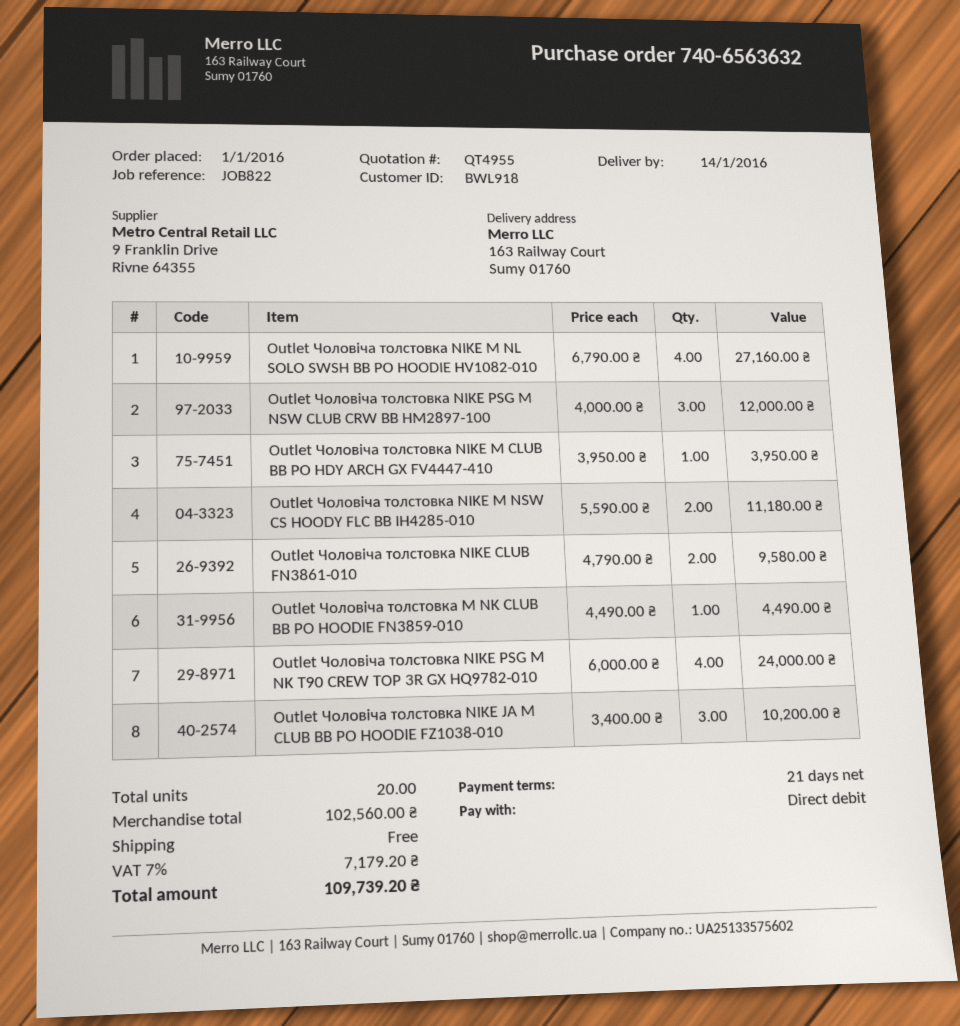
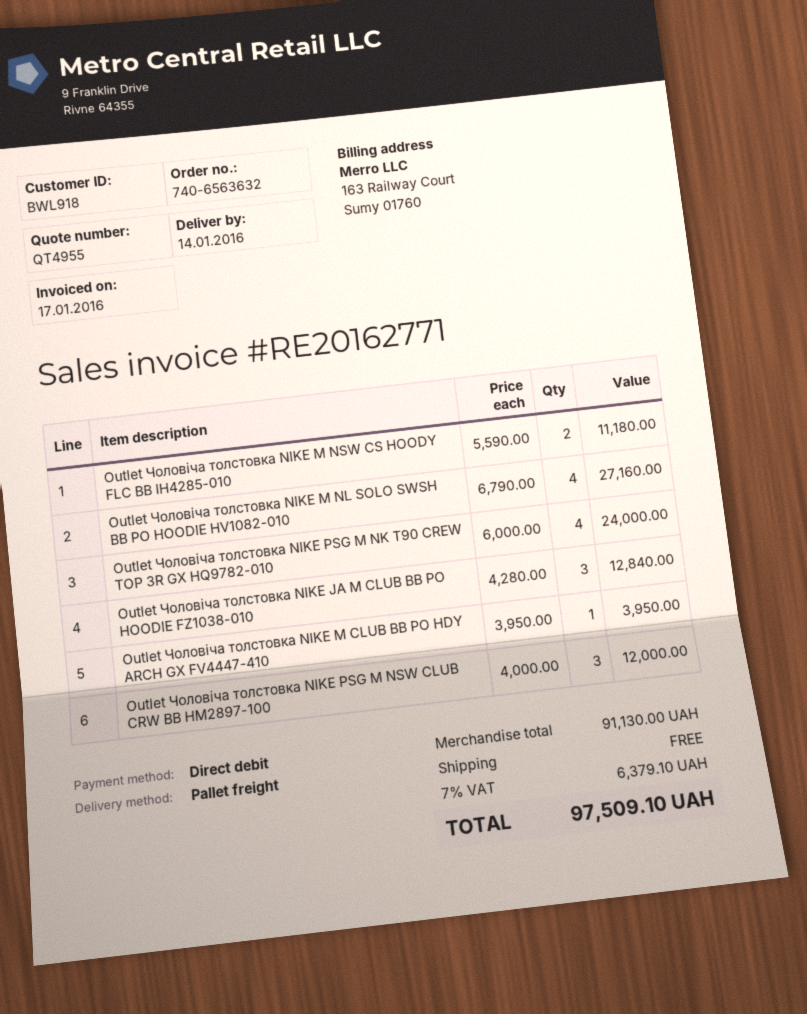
Outlet Чоловіча толстовка NIKE CLUB FN3861-010: 2 x 4790.00 = 9580.00 -> none
Outlet Чоловіча толстовка M NK CLUB BB PO HOODIE FN3859-010: 1 x 4490.00 = 4490.00 -> none
Outlet Чоловіча толстовка NIKE JA M CLUB BB PO HOODIE FZ1038-010: 3 x 3400.00 = 10200.00 -> 3 x 4280.00 = 12840.00
subtotal: 102560.00 -> 91130.00
tax: 7% = 7179.20 -> 7% = 6379.10
total: 109739.20 -> 97509.10

